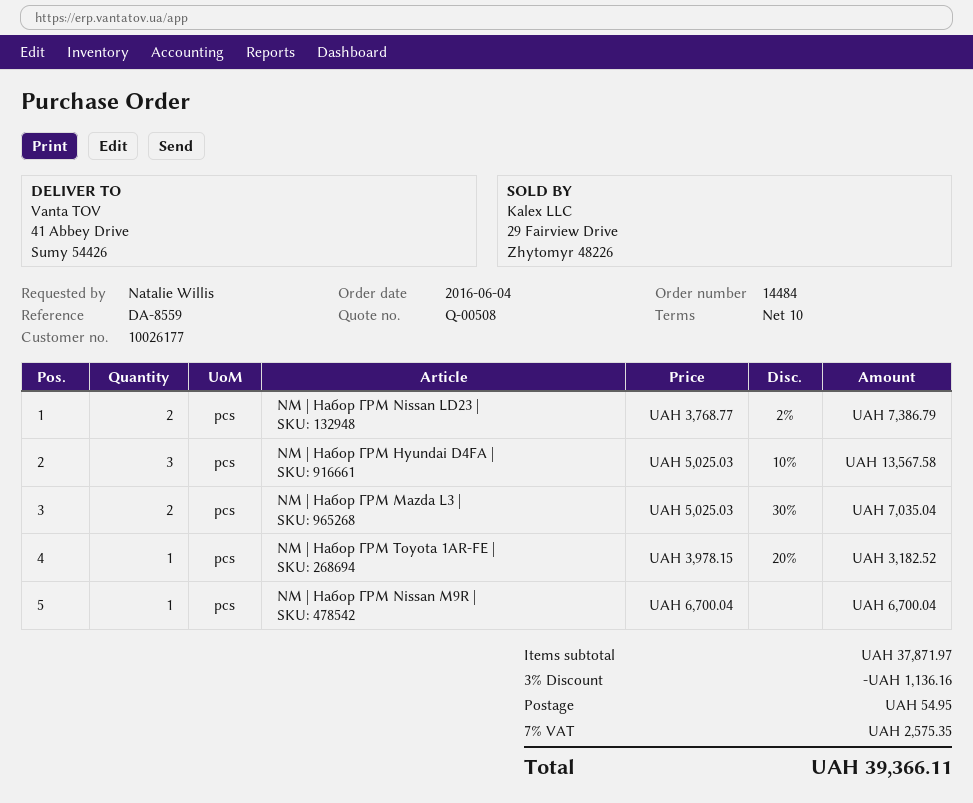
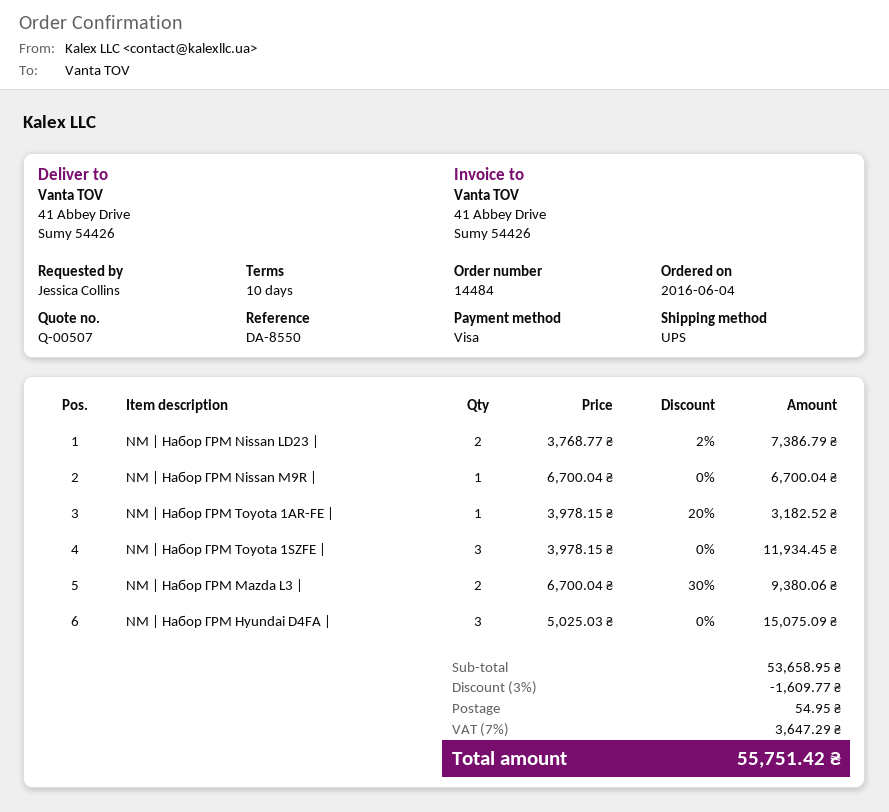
quote number: Q-00508 -> Q-00507
reference: DA-8559 -> DA-8550
ordered by: Natalie Willis -> Jessica Collins
NM | Набор ГРМ Hyundai D4FA |: 3 x 5025.03 - 10% = 13567.58 -> 3 x 5025.03 = 15075.09
NM | Набор ГРМ Mazda L3 |: 2 x 5025.03 - 30% = 7035.04 -> 2 x 6700.04 - 30% = 9380.06
NM | Набор ГРМ Toyota 1SZFE |: none -> 3 x 3978.15 = 11934.45
subtotal: 37871.97 -> 53658.95
discount: 3% = 1136.16 -> 3% = 1609.77
tax: 7% = 2575.35 -> 7% = 3647.29
total: 39366.11 -> 55751.42

